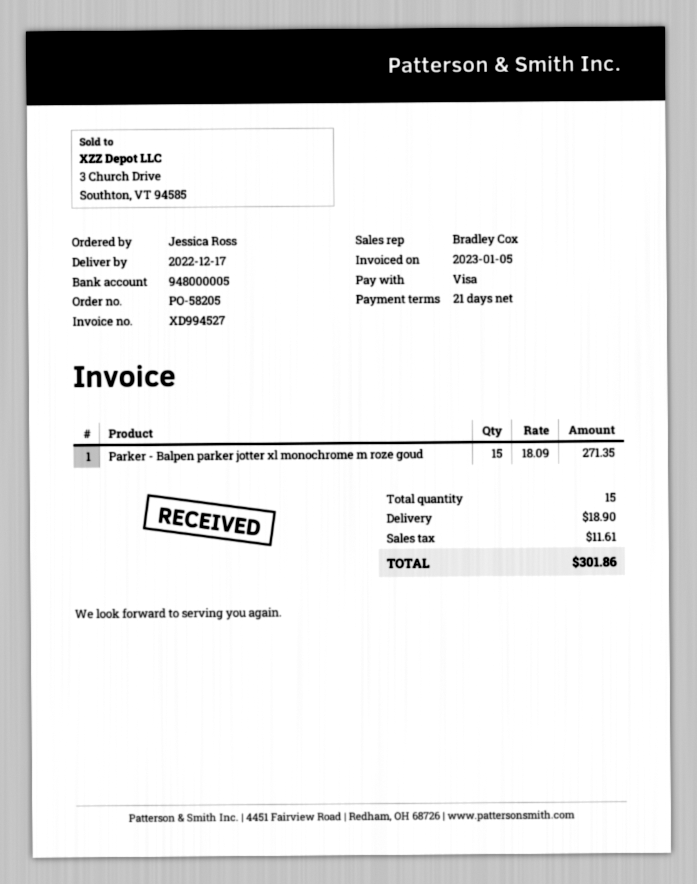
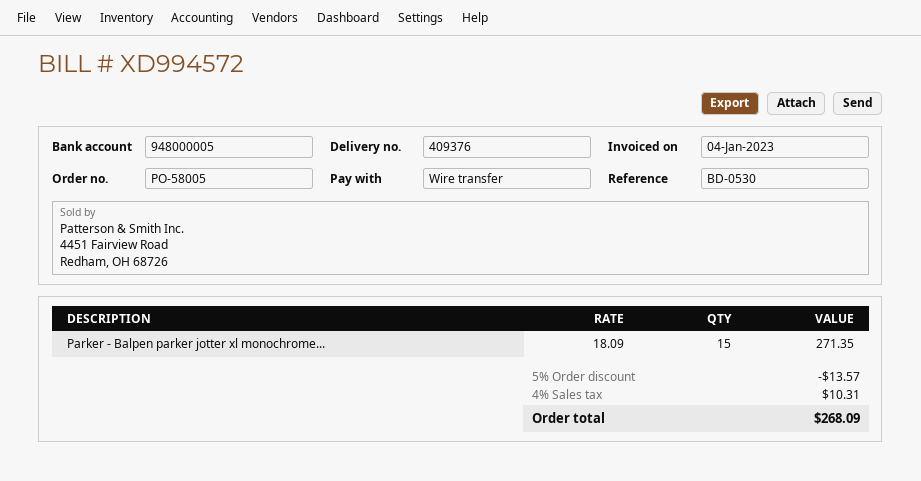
order number: PO-58205 -> PO-58005
invoice number: XD994527 -> XD994572
invoice date: 2023-01-05 -> 2023-01-04
payment method: Visa -> bank transfer
discount: none -> 5% = 13.57
shipping: 18.90 -> none
tax: 11.61 -> 10.31
total: 301.86 -> 268.09

